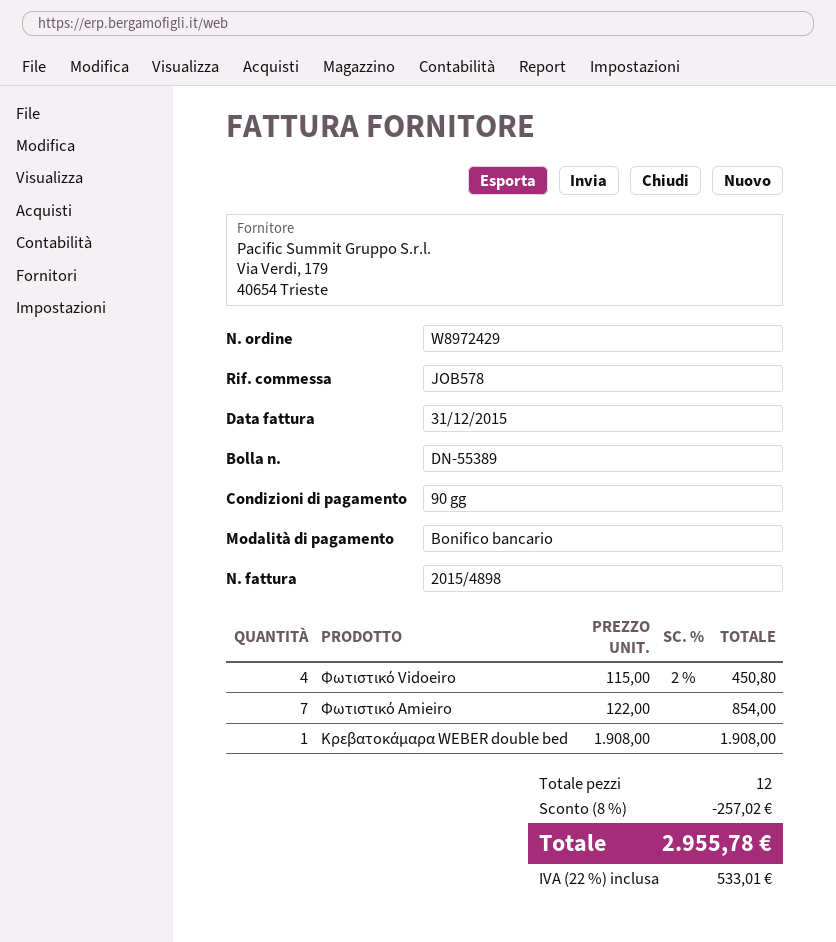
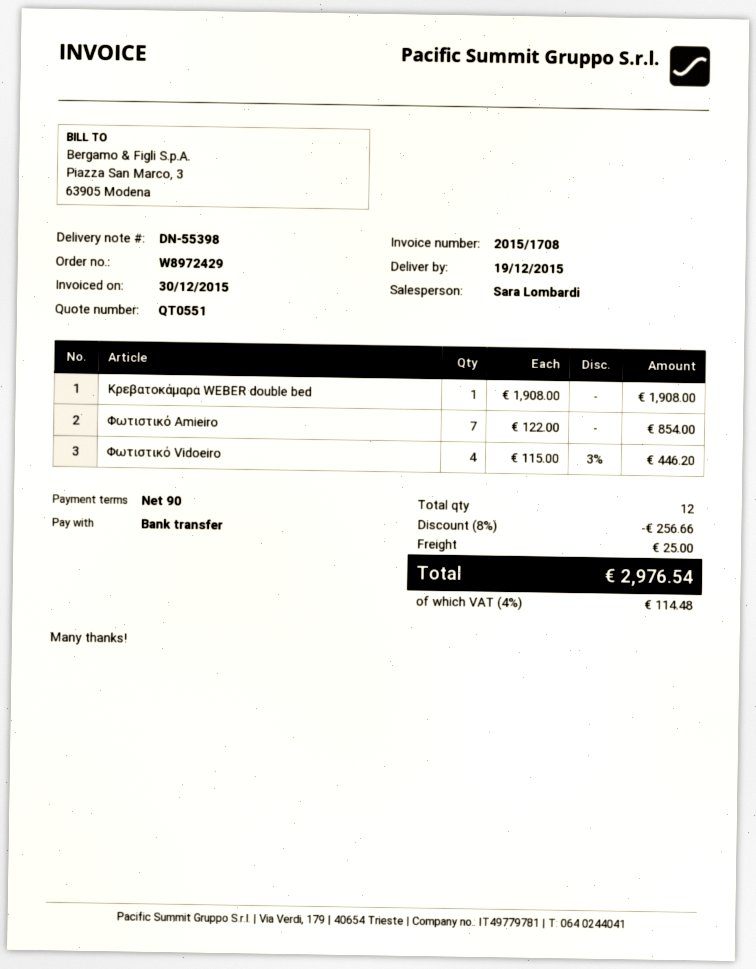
delivery note number: DN-55389 -> DN-55398
invoice number: 2015/4898 -> 2015/1708
invoice date: 2015-12-31 -> 2015-12-30
Φωτιστικό Vidoeiro: 4 x 115.00 - 2% = 450.80 -> 4 x 115.00 - 3% = 446.20
discount: 8% = 257.02 -> 8% = 256.66
shipping: none -> 25.00
tax: 22% = 533.01 -> 4% = 114.48
total: 2955.78 -> 2976.54

